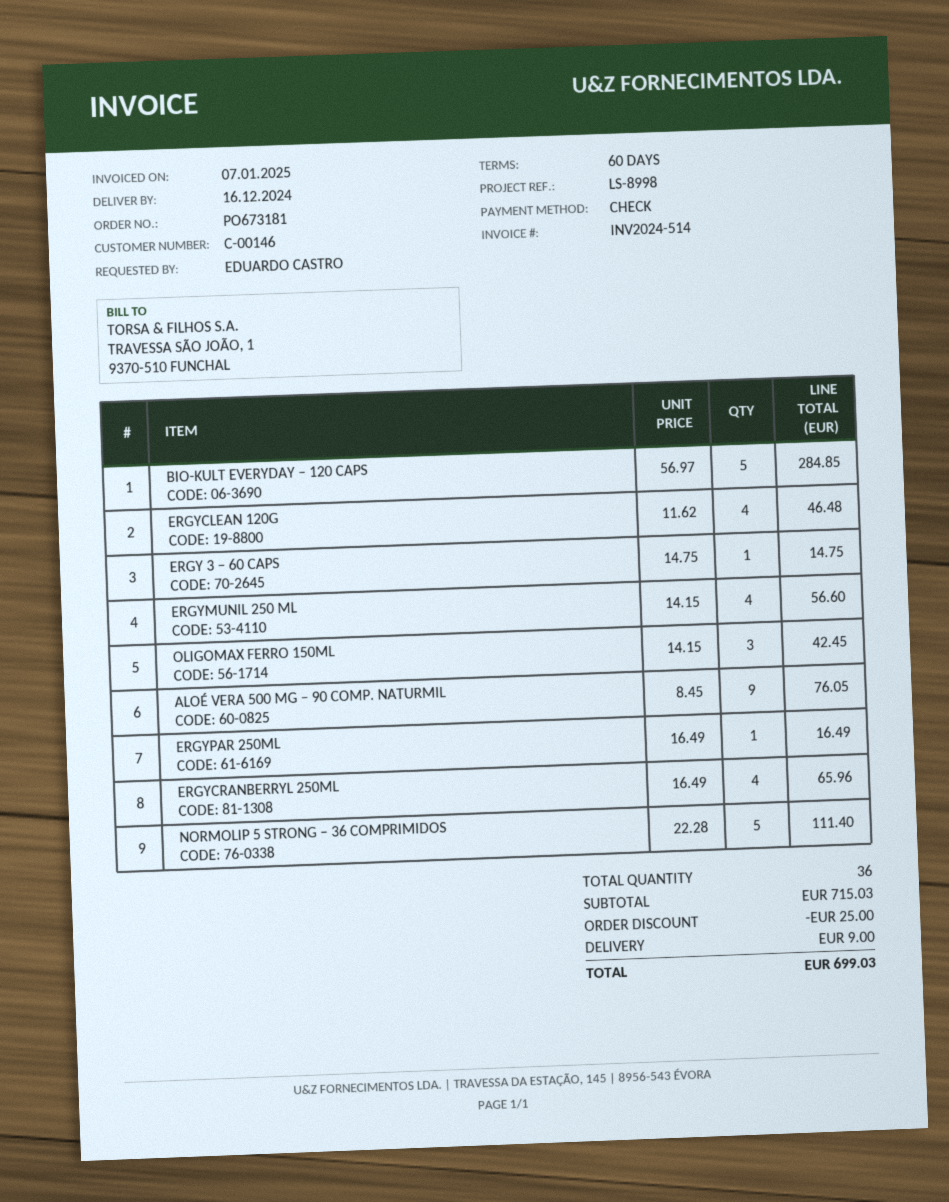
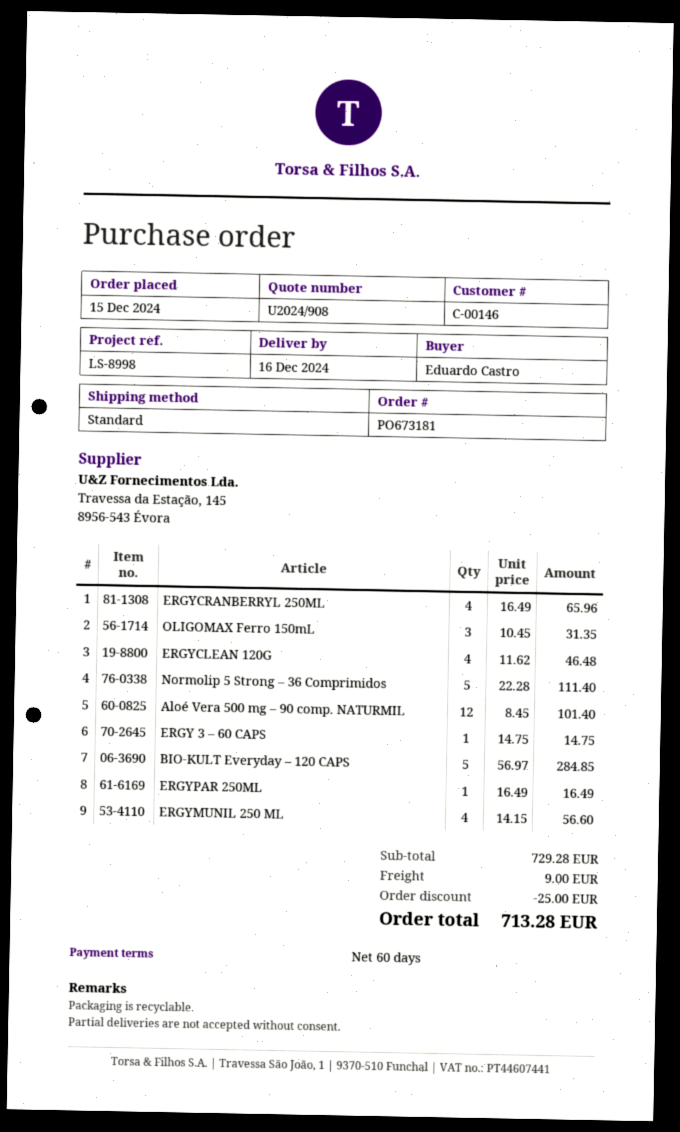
OLIGOMAX FERRO 150ML: 3 x 14.15 = 42.45 -> 3 x 10.45 = 31.35
ALOÉ VERA 500 MG – 90 COMP. NATURMIL: 9 x 8.45 = 76.05 -> 12 x 8.45 = 101.40
subtotal: 715.03 -> 729.28
total: 699.03 -> 713.28

